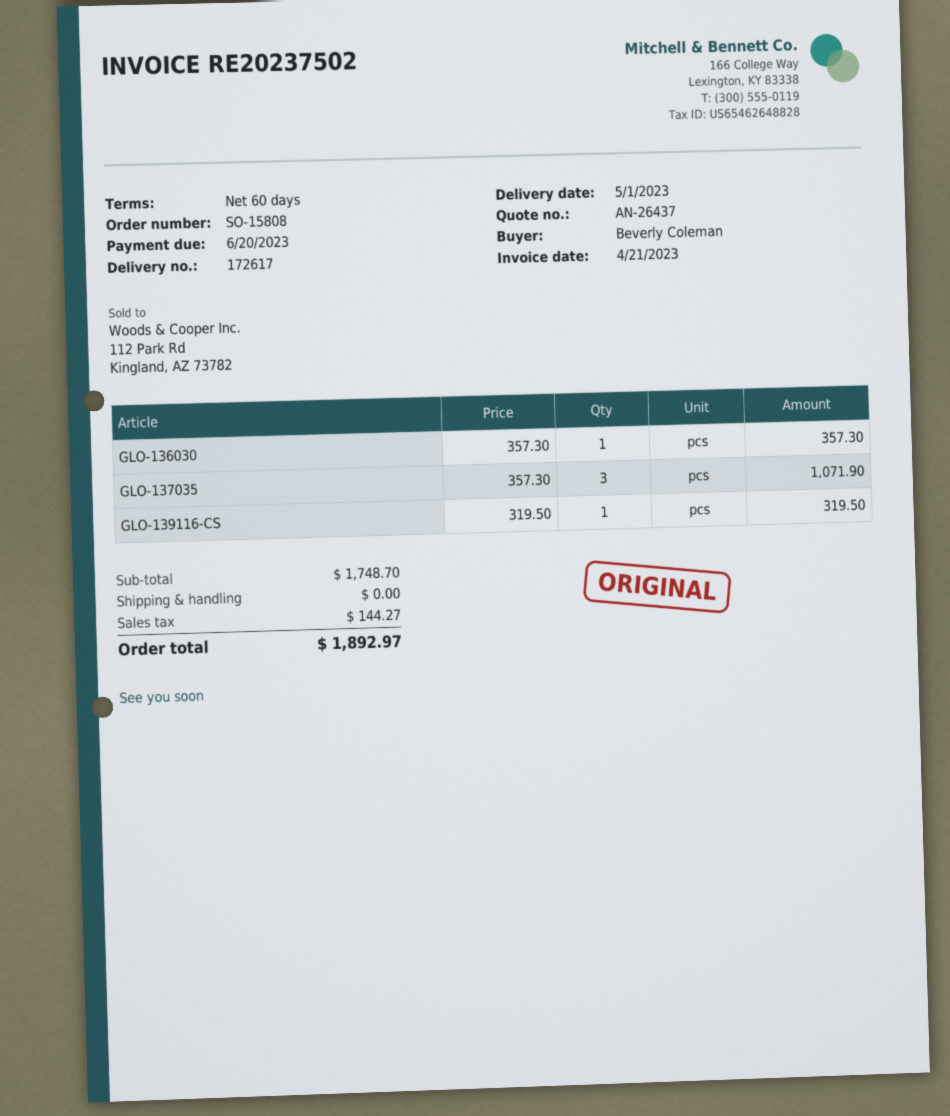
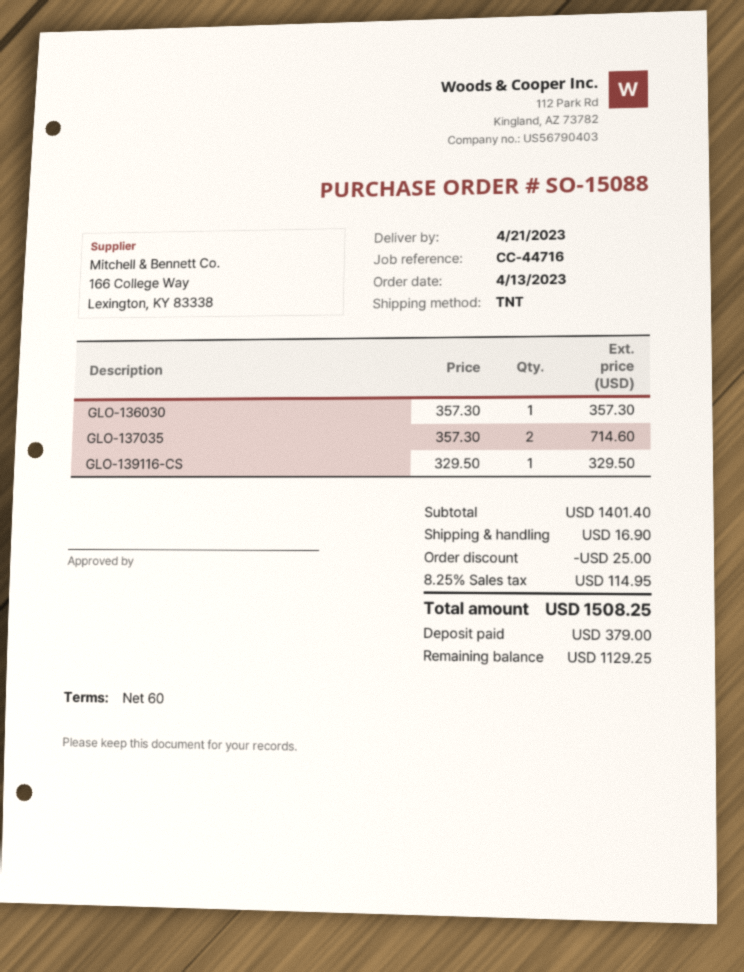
order number: SO-15808 -> SO-15088
delivery date: 2023-05-01 -> 2023-04-21
GLO-137035: 3 x 357.30 = 1071.90 -> 2 x 357.30 = 714.60
GLO-139116-CS: 1 x 319.50 = 319.50 -> 1 x 329.50 = 329.50
subtotal: 1748.70 -> 1401.40
discount: none -> 25.00
shipping: 0.00 -> 16.90
tax: 144.27 -> 114.95
total: 1892.97 -> 1508.25

